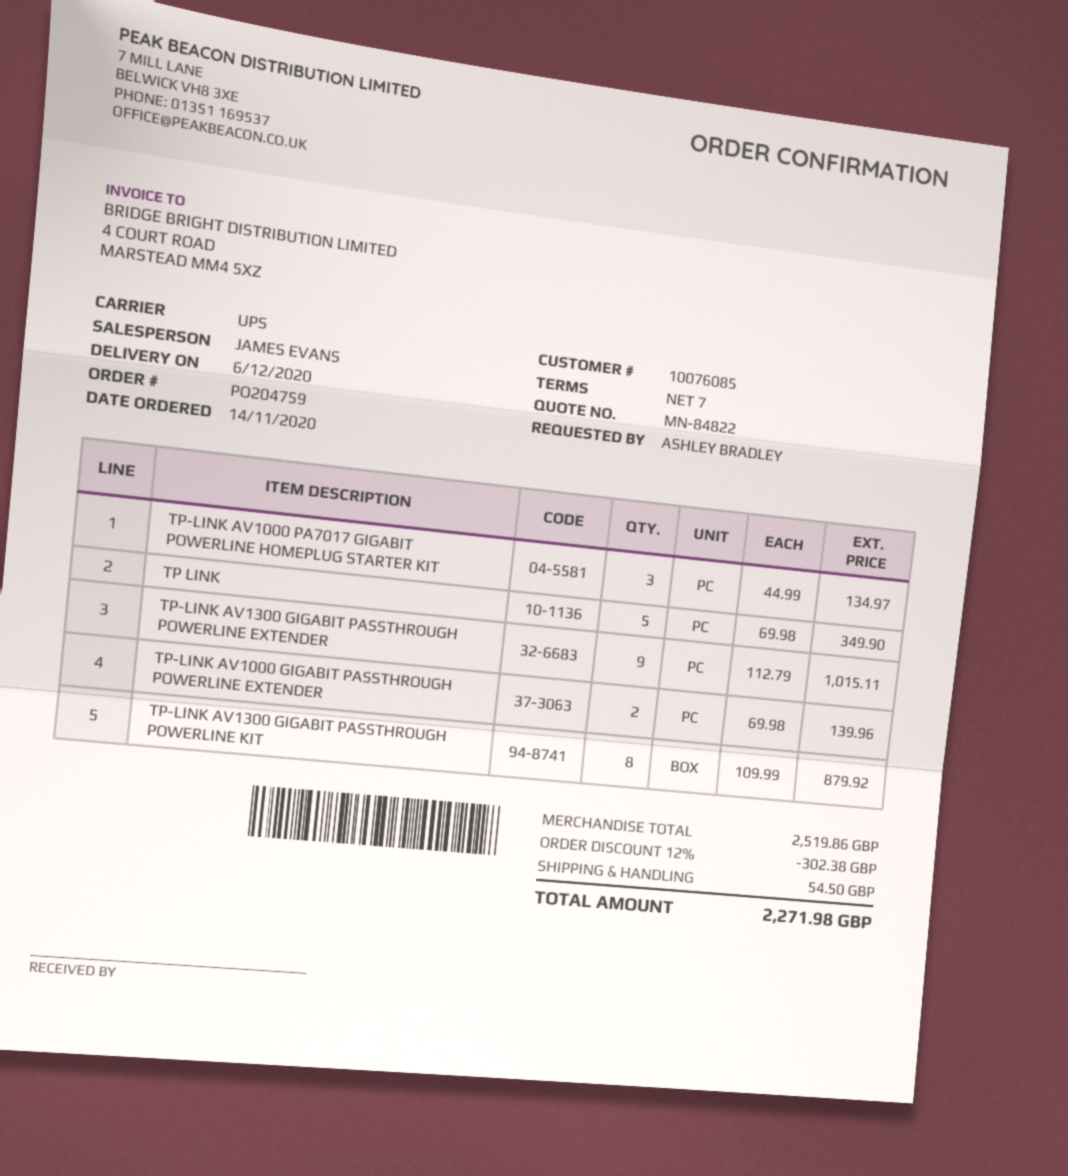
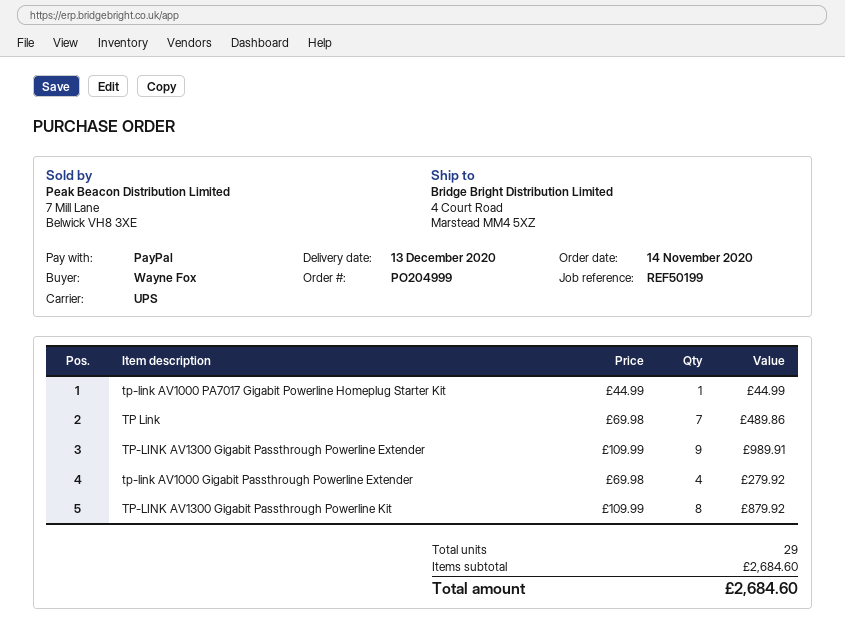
order number: PO204759 -> PO204999
delivery date: 2020-12-06 -> 2020-12-13
ordered by: ASHLEY BRADLEY -> Wayne Fox
TP-LINK AV1000 PA7017 GIGABIT POWERLINE HOMEPLUG STARTER KIT: 3 x 44.99 = 134.97 -> 1 x 44.99 = 44.99
TP LINK: 5 x 69.98 = 349.90 -> 7 x 69.98 = 489.86
TP-LINK AV1300 GIGABIT PASSTHROUGH POWERLINE EXTENDER: 9 x 112.79 = 1015.11 -> 9 x 109.99 = 989.91
TP-LINK AV1000 GIGABIT PASSTHROUGH POWERLINE EXTENDER: 2 x 69.98 = 139.96 -> 4 x 69.98 = 279.92
subtotal: 2519.86 -> 2684.60
discount: 12% = 302.38 -> none
shipping: 54.50 -> none
total: 2271.98 -> 2684.60

